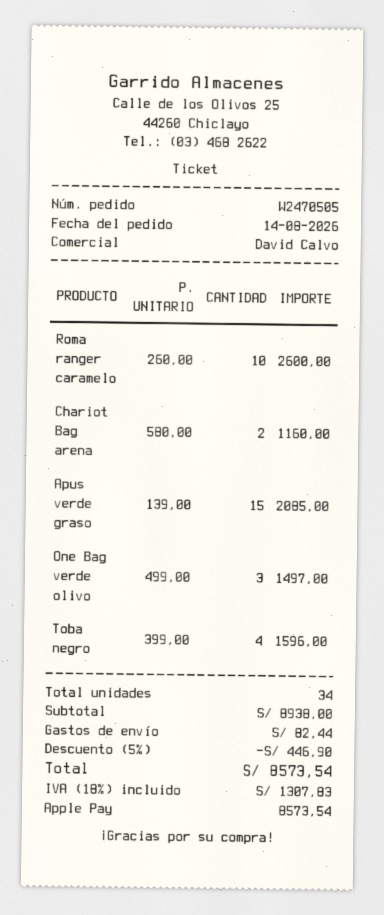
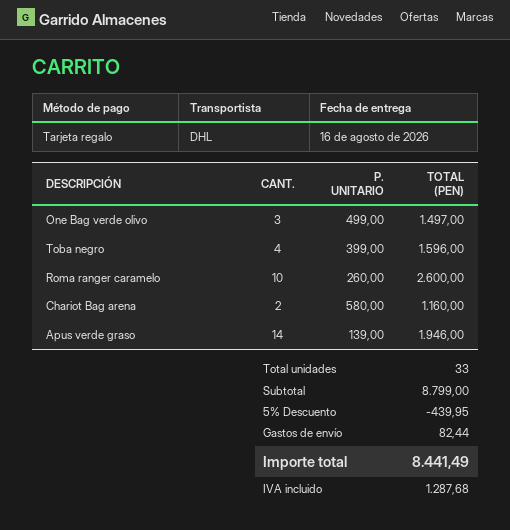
payment method: Apple Pay -> gift card
Apus verde graso: 15 x 139.00 = 2085.00 -> 14 x 139.00 = 1946.00
total quantity: 34 -> 33
subtotal: 8938.00 -> 8799.00
discount: 5% = 446.90 -> 5% = 439.95
tax: 1307.83 -> 1287.68
total: 8573.54 -> 8441.49

